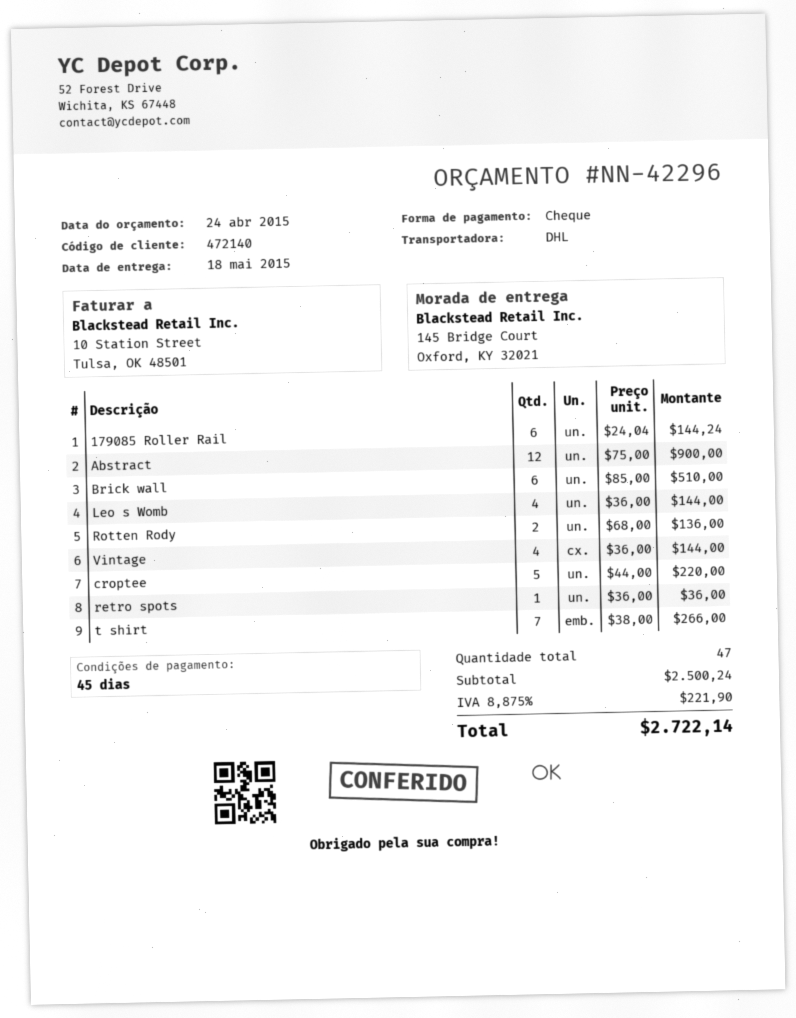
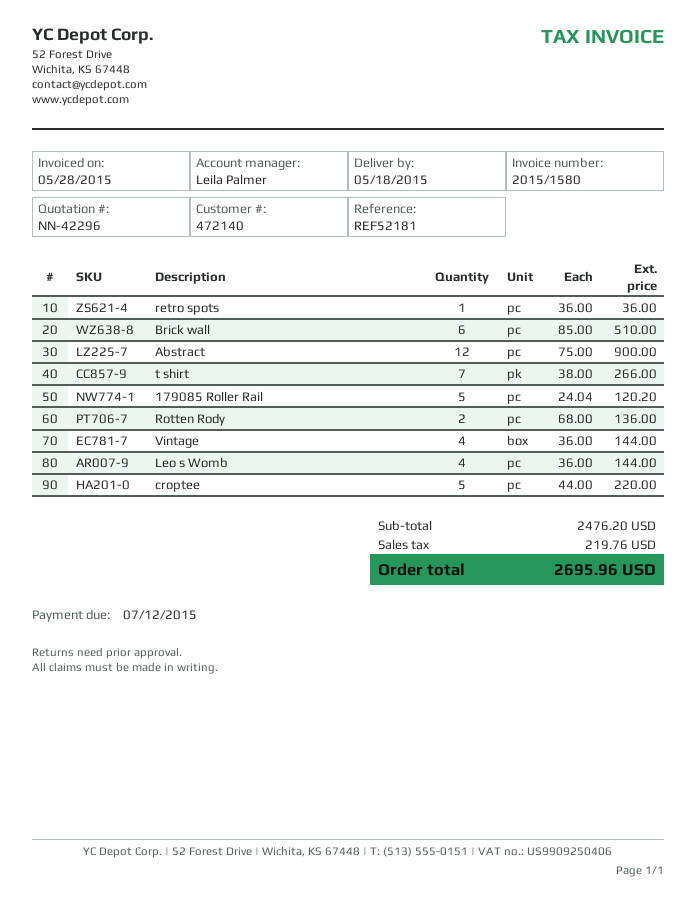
179085 Roller Rail: 6 x 24.04 = 144.24 -> 5 x 24.04 = 120.20
subtotal: 2500.24 -> 2476.20
tax: 221.90 -> 219.76
total: 2722.14 -> 2695.96

